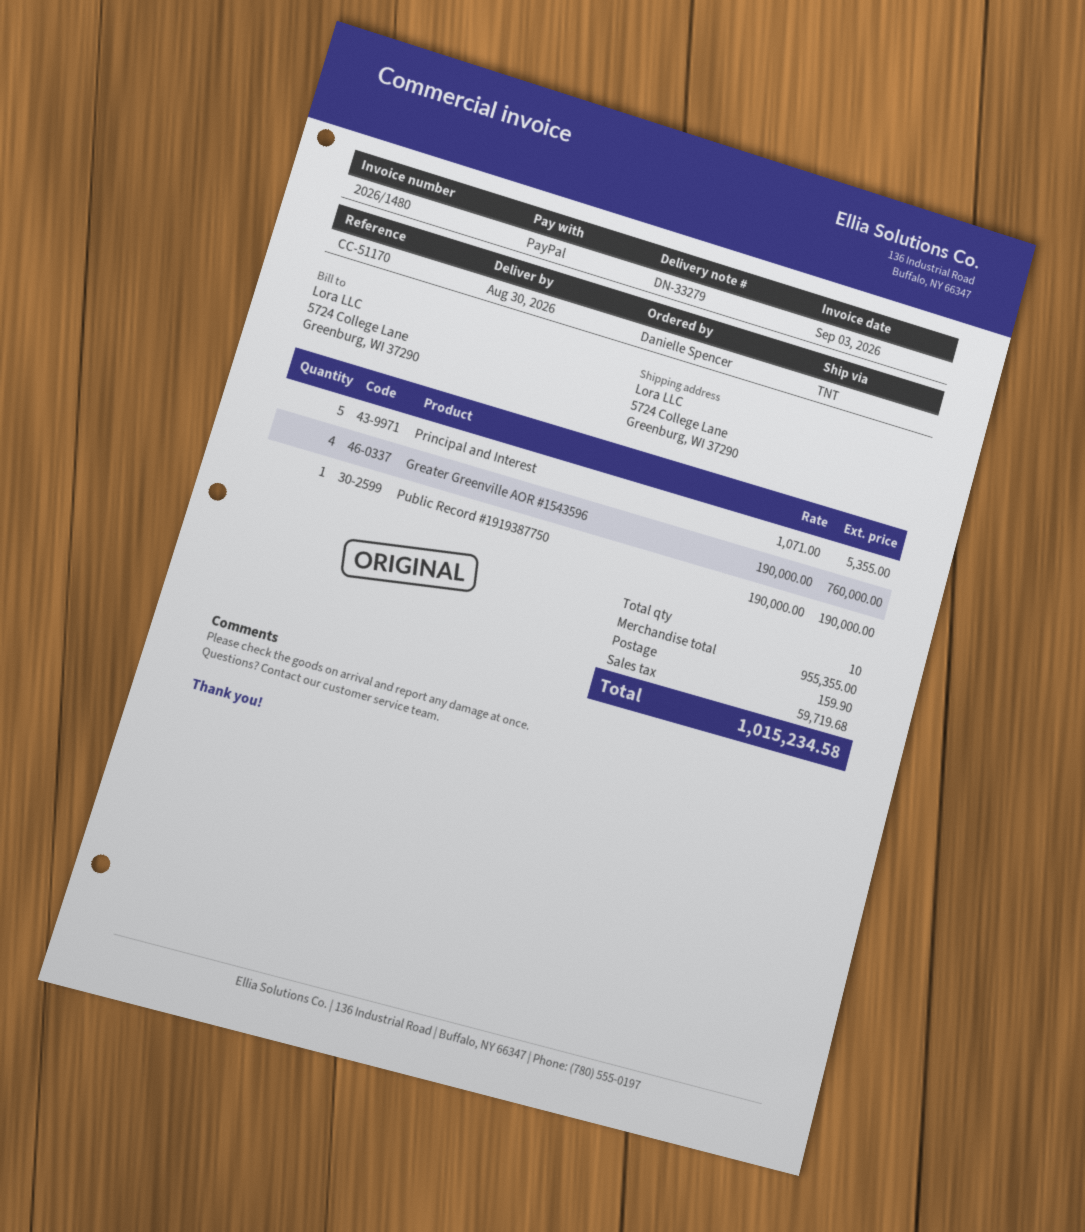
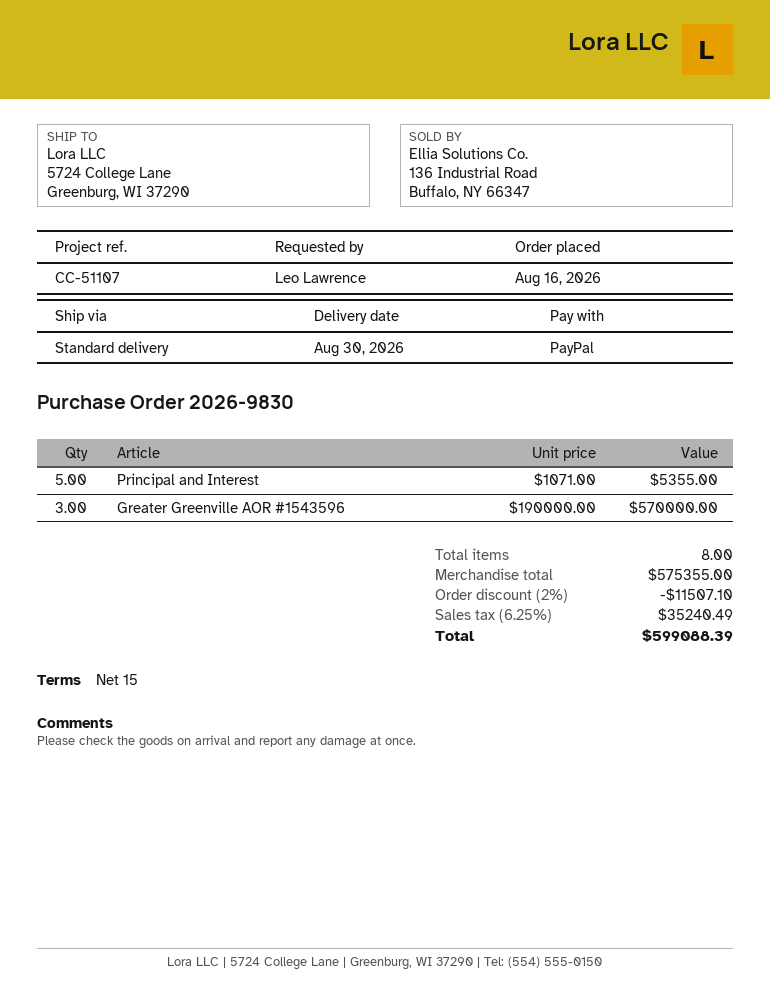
reference: CC-51170 -> CC-51107
ordered by: Danielle Spencer -> Leo Lawrence
shipping method: TNT -> standard
Greater Greenville AOR #1543596: 4 x 190000.00 = 760000.00 -> 3 x 190000.00 = 570000.00
Public Record #1919387750: 1 x 190000.00 = 190000.00 -> none
total quantity: 10 -> 8
subtotal: 955355.00 -> 575355.00
discount: none -> 2% = 11507.10
shipping: 159.90 -> none
tax: 59719.68 -> 35240.49
total: 1015234.58 -> 599088.39

